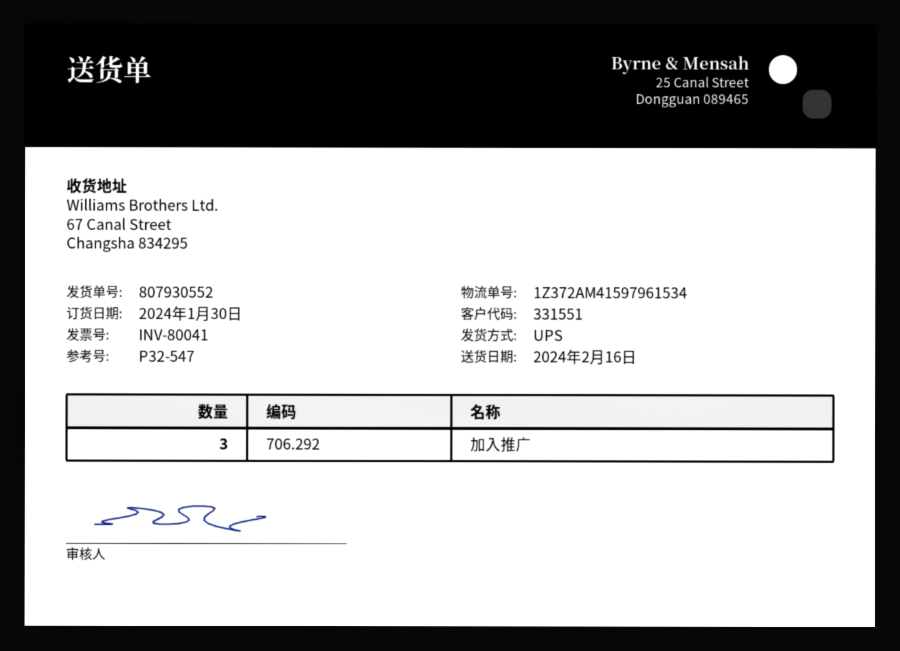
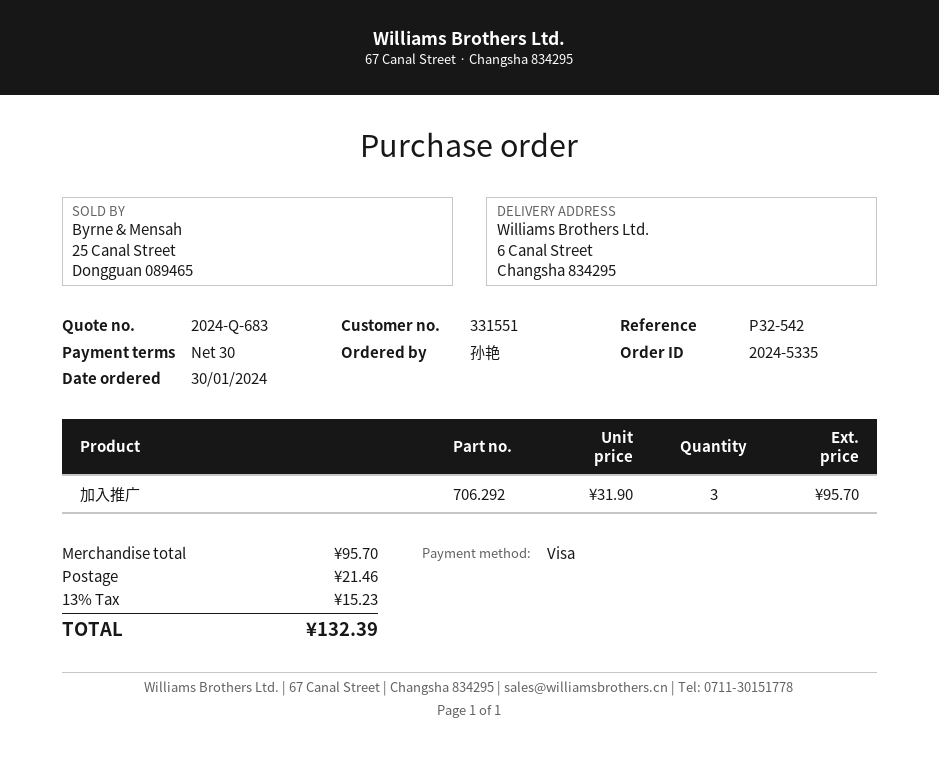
reference: P32-547 -> P32-542
ship to: 67 Canal Street, Changsha 834295 -> 6 Canal Street, Changsha 834295

